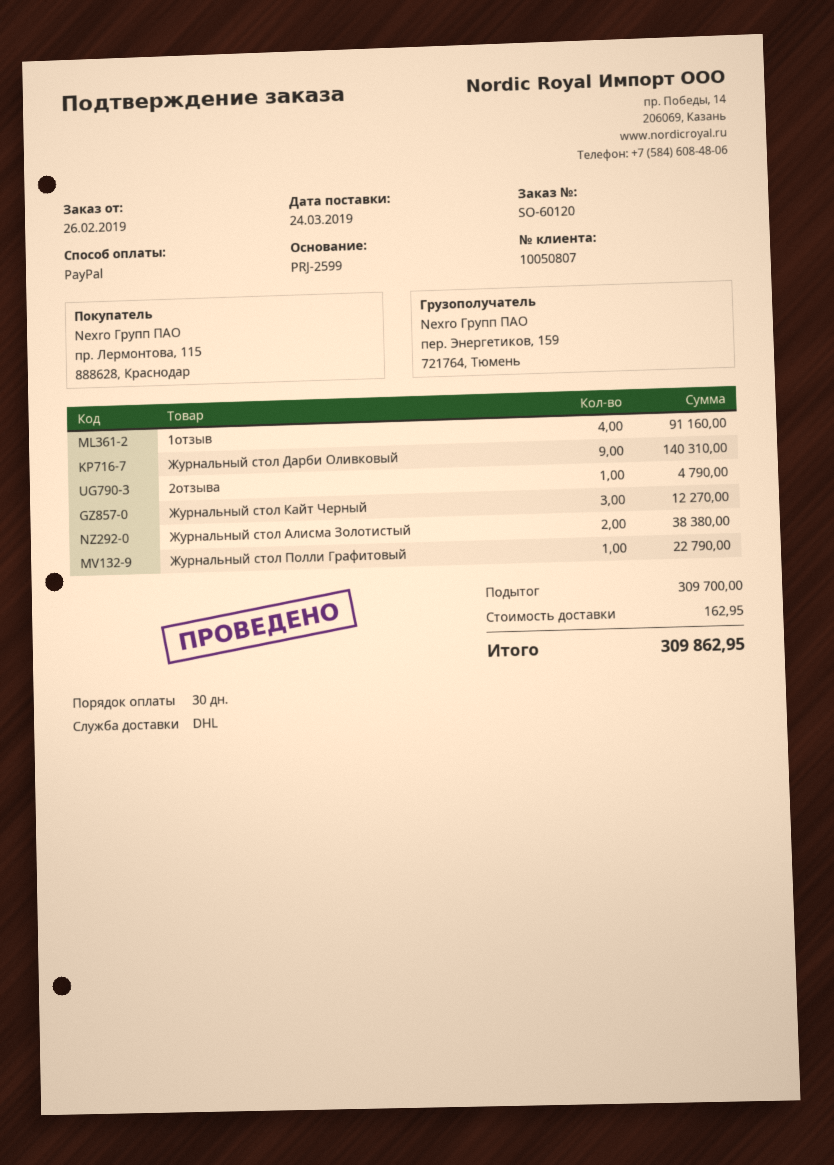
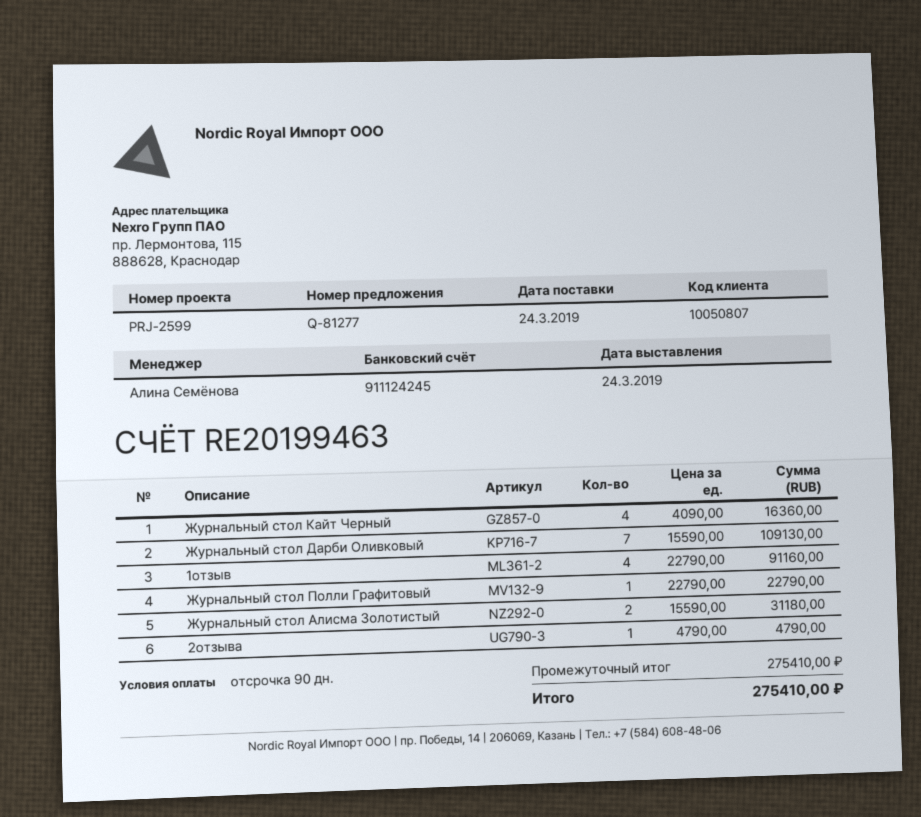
payment terms: 30 days -> 90 days
Журнальный стол Дарби Оливковый: 9 for 140310.00 -> 7 for 109130.00
Журнальный стол Кайт Черный: 3 for 12270.00 -> 4 for 16360.00
Журнальный стол Алисма Золотистый: 2 for 38380.00 -> 2 for 31180.00
subtotal: 309700.00 -> 275410.00
shipping: 162.95 -> none
total: 309862.95 -> 275410.00

